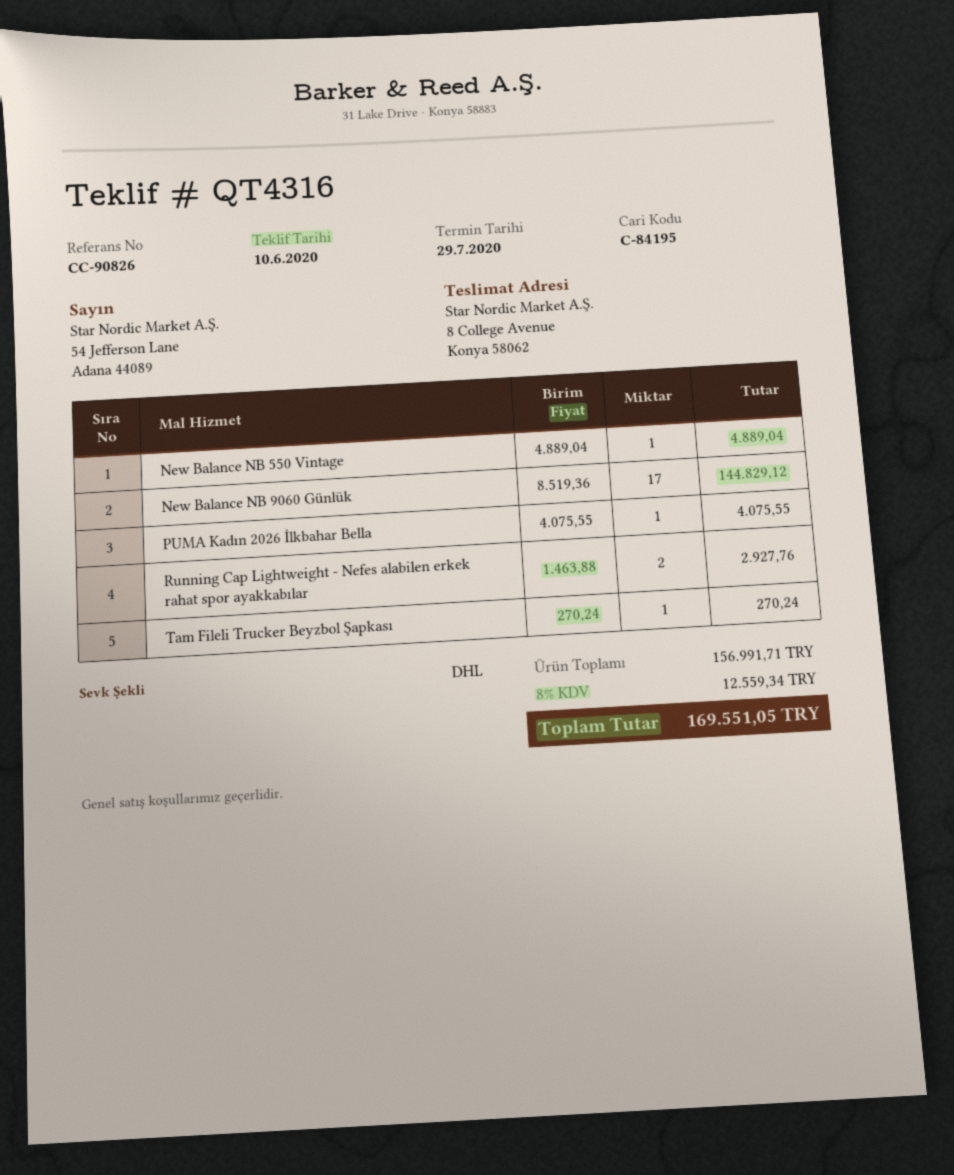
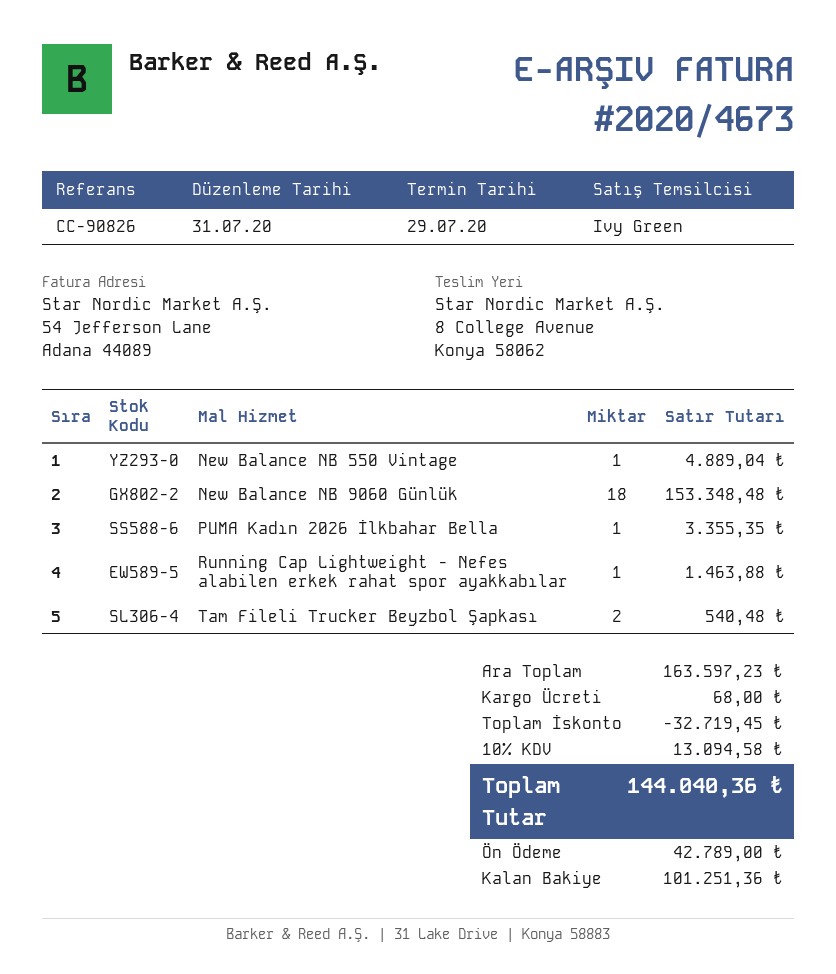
New Balance NB 9060 Günlük: 17 for 144829.12 -> 18 for 153348.48
PUMA Kadın 2026 İlkbahar Bella: 1 for 4075.55 -> 1 for 3355.35
Running Cap Lightweight - Nefes alabilen erkek rahat spor ayakkabılar: 2 for 2927.76 -> 1 for 1463.88
Tam Fileli Trucker Beyzbol Şapkası: 1 for 270.24 -> 2 for 540.48
subtotal: 156991.71 -> 163597.23
discount: none -> 32719.45
shipping: none -> 68.00
tax: 8% = 12559.34 -> 10% = 13094.58
total: 169551.05 -> 144040.36

